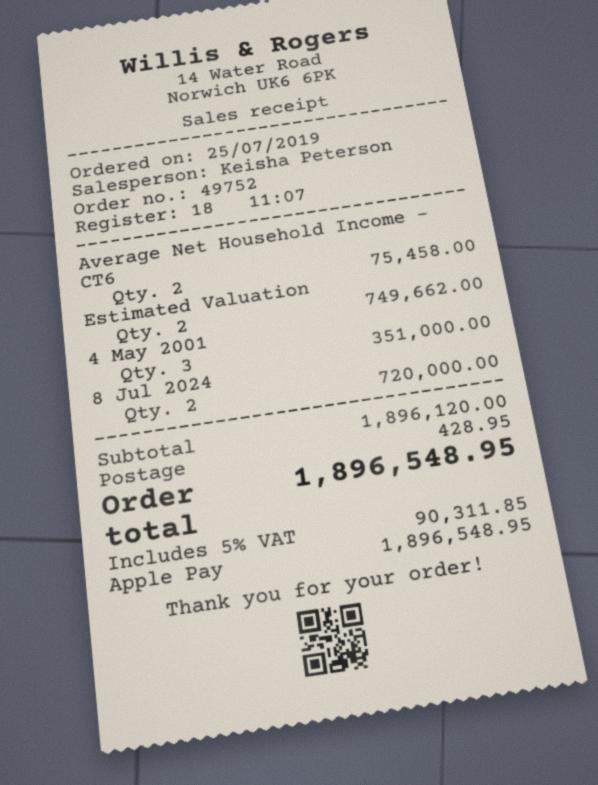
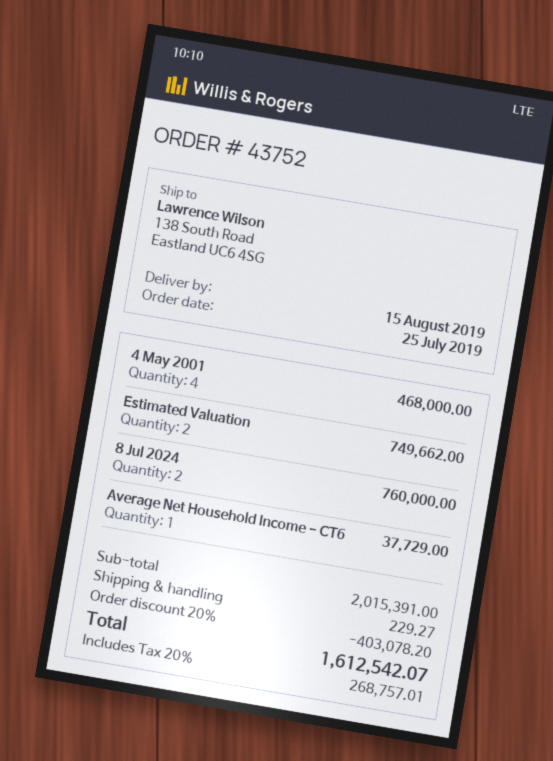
order number: 49752 -> 43752
Average Net Household Income - CT6: 2 for 75458.00 -> 1 for 37729.00
4 May 2001: 3 for 351000.00 -> 4 for 468000.00
8 Jul 2024: 2 for 720000.00 -> 2 for 760000.00
subtotal: 1896120.00 -> 2015391.00
discount: none -> 20% = 403078.20
shipping: 428.95 -> 229.27
tax: 5% = 90311.85 -> 20% = 268757.01
total: 1896548.95 -> 1612542.07

